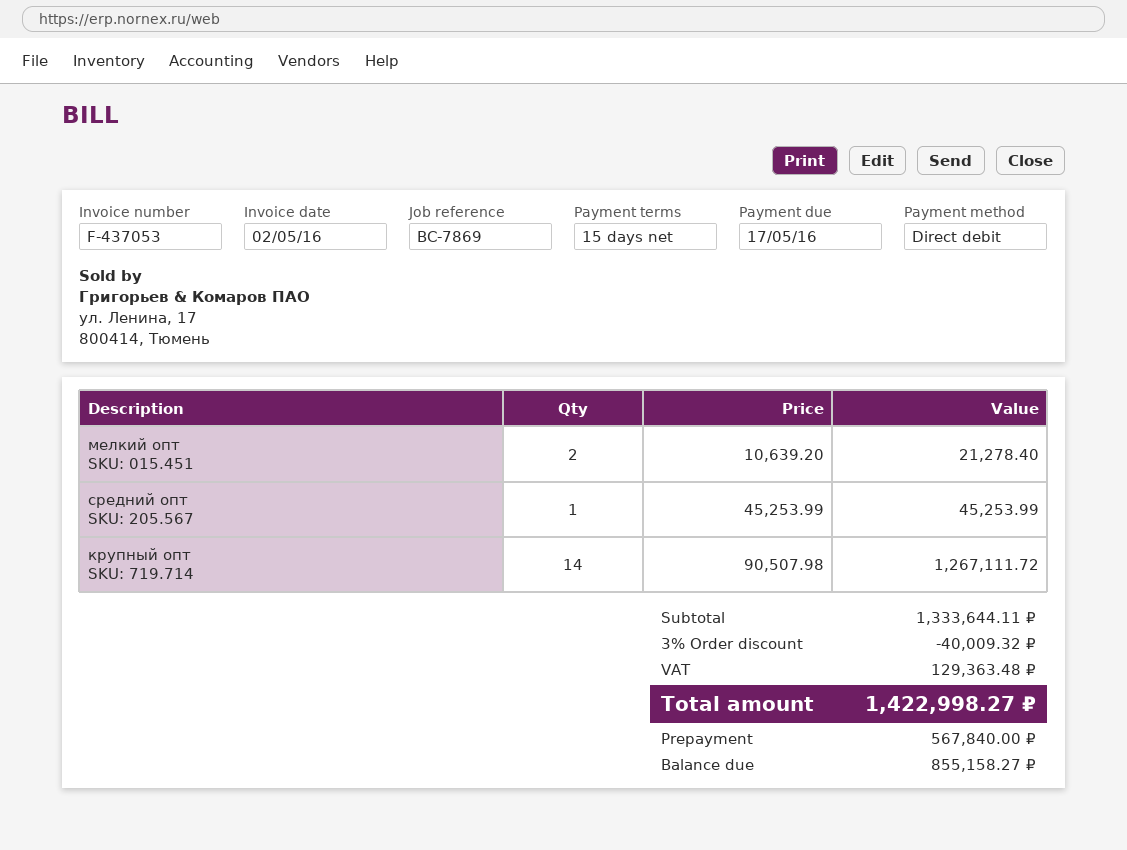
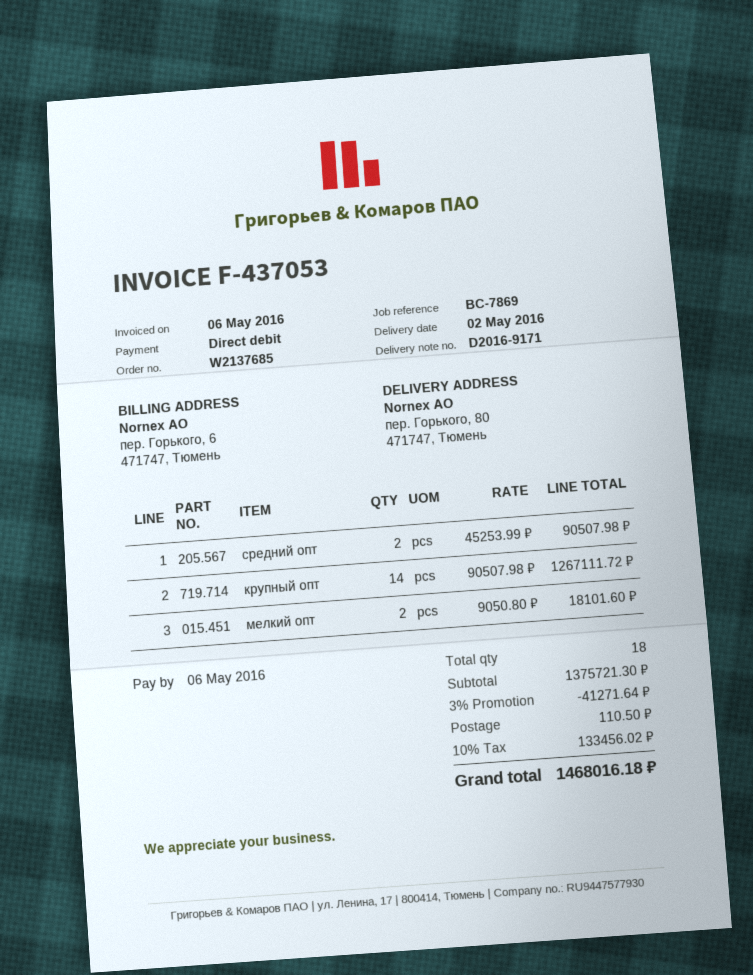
invoice date: 2016-05-02 -> 2016-05-06
due date: 2016-05-17 -> 2016-05-06
мелкий опт: 2 x 10639.20 = 21278.40 -> 2 x 9050.80 = 18101.60
средний опт: 1 x 45253.99 = 45253.99 -> 2 x 45253.99 = 90507.98
subtotal: 1333644.11 -> 1375721.30
discount: 3% = 40009.32 -> 3% = 41271.64
shipping: none -> 110.50
tax: 129363.48 -> 133456.02
total: 1422998.27 -> 1468016.18

